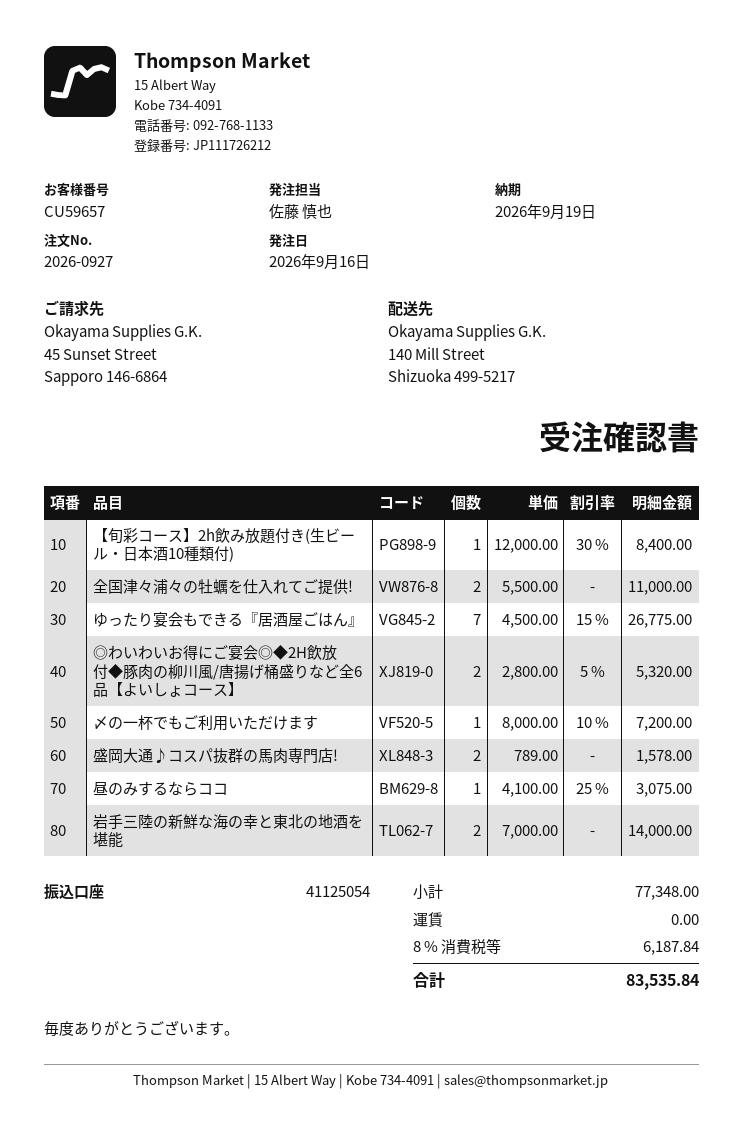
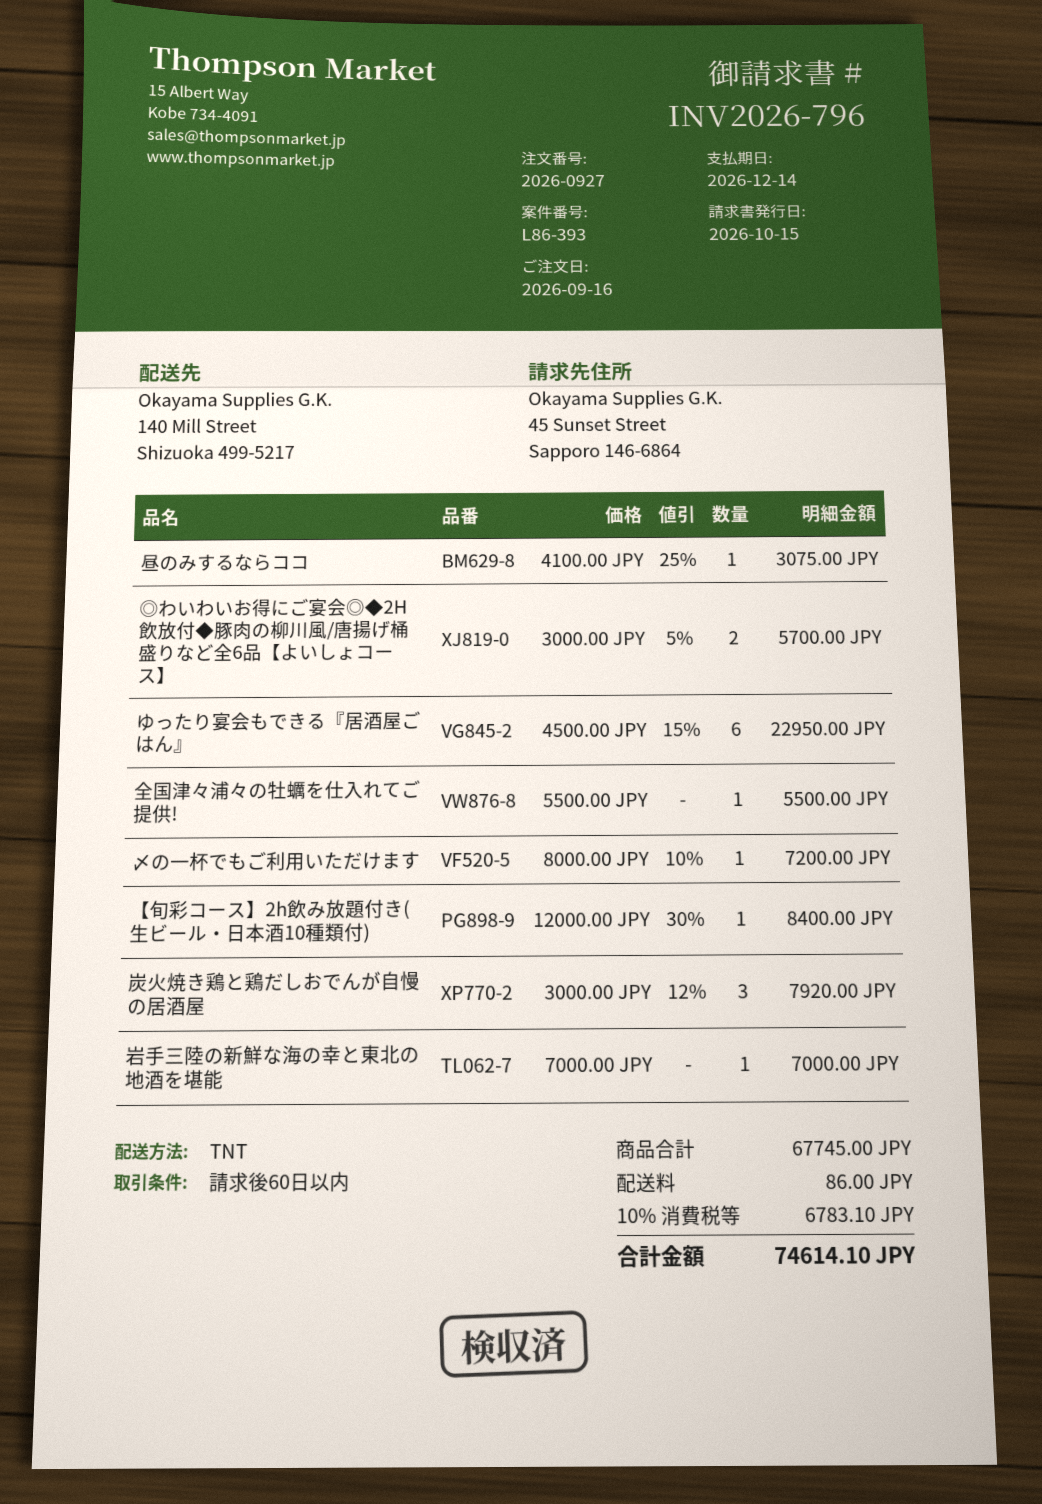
全国津々浦々の牡蠣を仕入れてご提供!: 2 x 5500.00 = 11000.00 -> 1 x 5500.00 = 5500.00
ゆったり宴会もできる『居酒屋ごはん』: 7 x 4500.00 - 15% = 26775.00 -> 6 x 4500.00 - 15% = 22950.00
◎わいわいお得にご宴会◎◆2H飲放付◆豚肉の柳川風/唐揚げ桶盛りなど全6品【よいしょコース】: 2 x 2800.00 - 5% = 5320.00 -> 2 x 3000.00 - 5% = 5700.00
盛岡大通♪コスパ抜群の馬肉専門店!: 2 x 789.00 = 1578.00 -> none
岩手三陸の新鮮な海の幸と東北の地酒を堪能: 2 x 7000.00 = 14000.00 -> 1 x 7000.00 = 7000.00
炭火焼き鶏と鶏だしおでんが自慢の居酒屋: none -> 3 x 3000.00 - 12% = 7920.00
subtotal: 77348.00 -> 67745.00
shipping: 0.00 -> 86.00
tax: 8% = 6187.84 -> 10% = 6783.10
total: 83535.84 -> 74614.10

